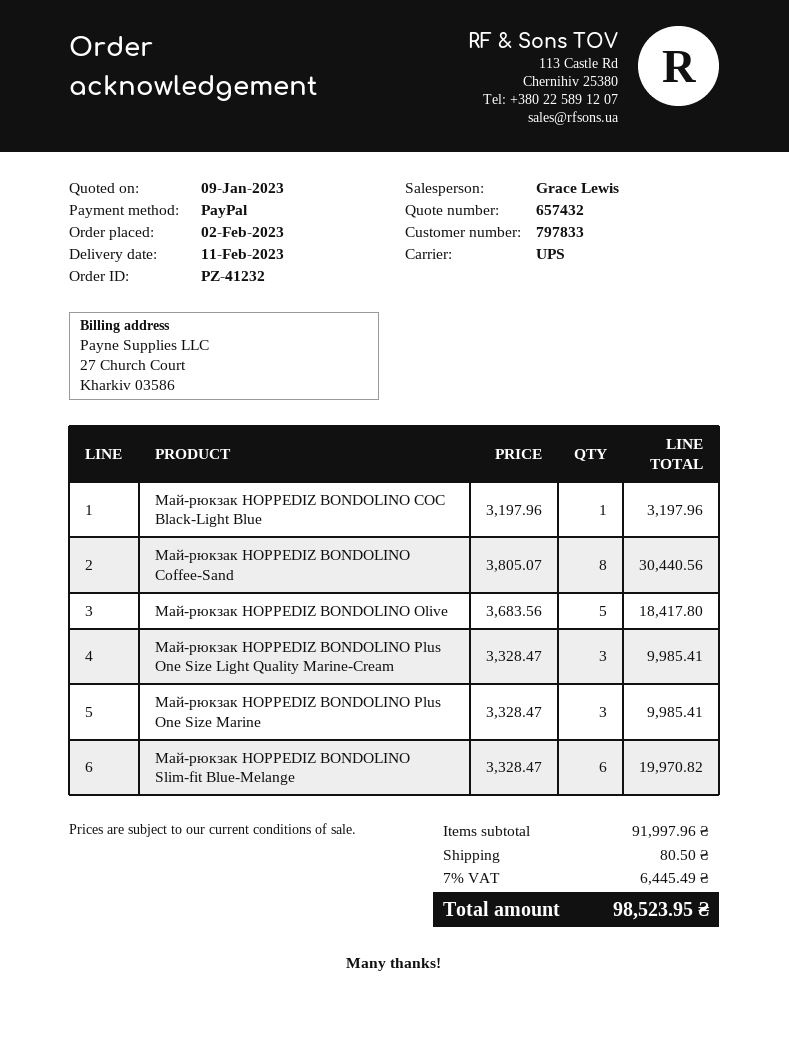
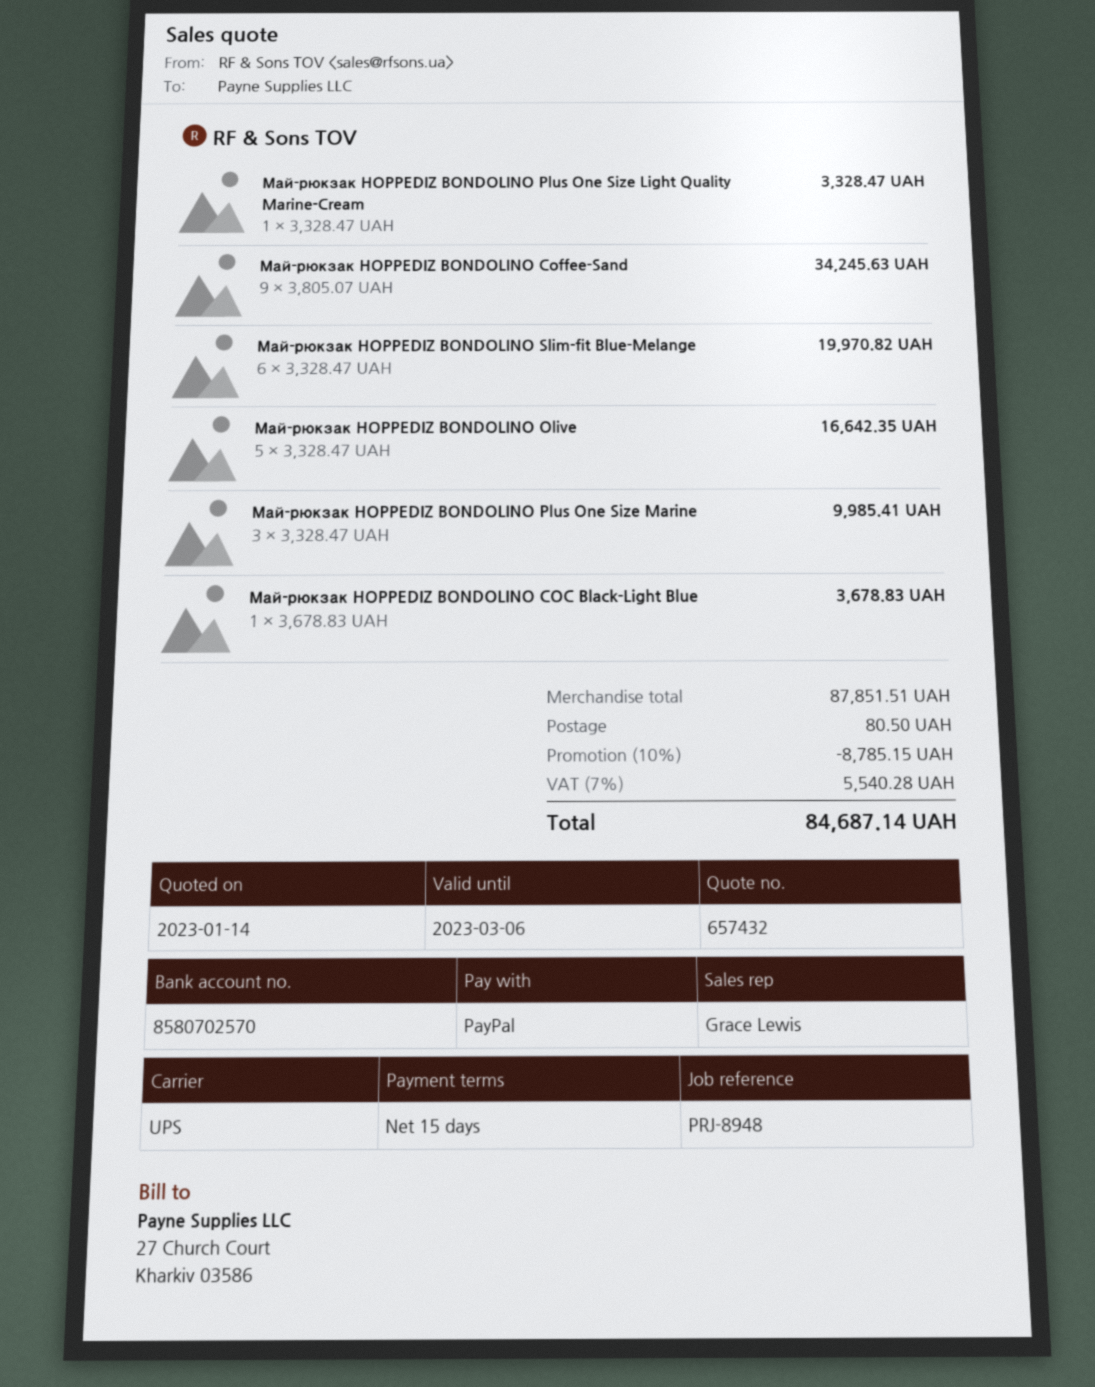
quote date: 2023-01-09 -> 2023-01-14
Май-рюкзак HOPPEDIZ BONDOLINO COC Black-Light Blue: 1 x 3197.96 = 3197.96 -> 1 x 3678.83 = 3678.83
Май-рюкзак HOPPEDIZ BONDOLINO Coffee-Sand: 8 x 3805.07 = 30440.56 -> 9 x 3805.07 = 34245.63
Май-рюкзак HOPPEDIZ BONDOLINO Olive: 5 x 3683.56 = 18417.80 -> 5 x 3328.47 = 16642.35
Май-рюкзак HOPPEDIZ BONDOLINO Plus One Size Light Quality Marine-Cream: 3 x 3328.47 = 9985.41 -> 1 x 3328.47 = 3328.47
subtotal: 91997.96 -> 87851.51
discount: none -> 10% = 8785.15
tax: 7% = 6445.49 -> 7% = 5540.28
total: 98523.95 -> 84687.14

